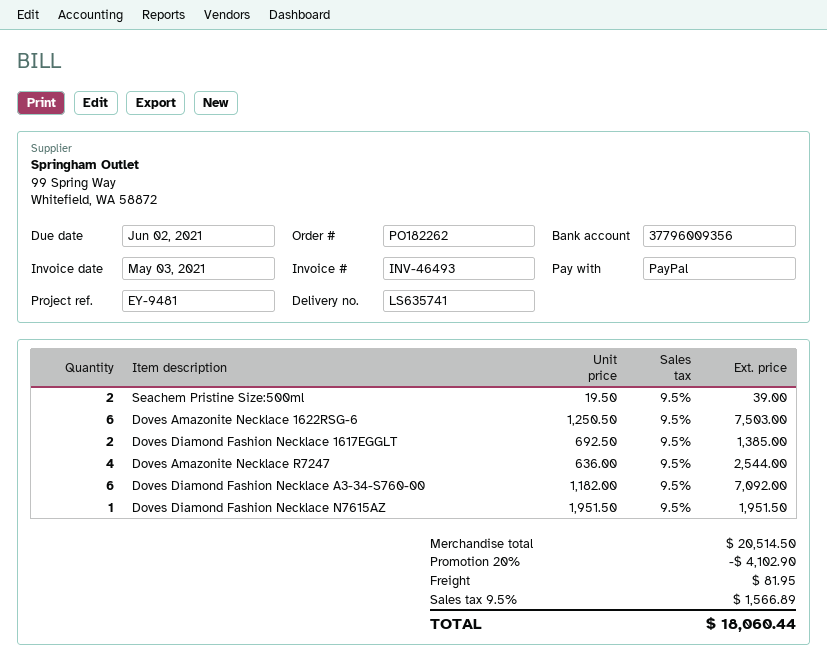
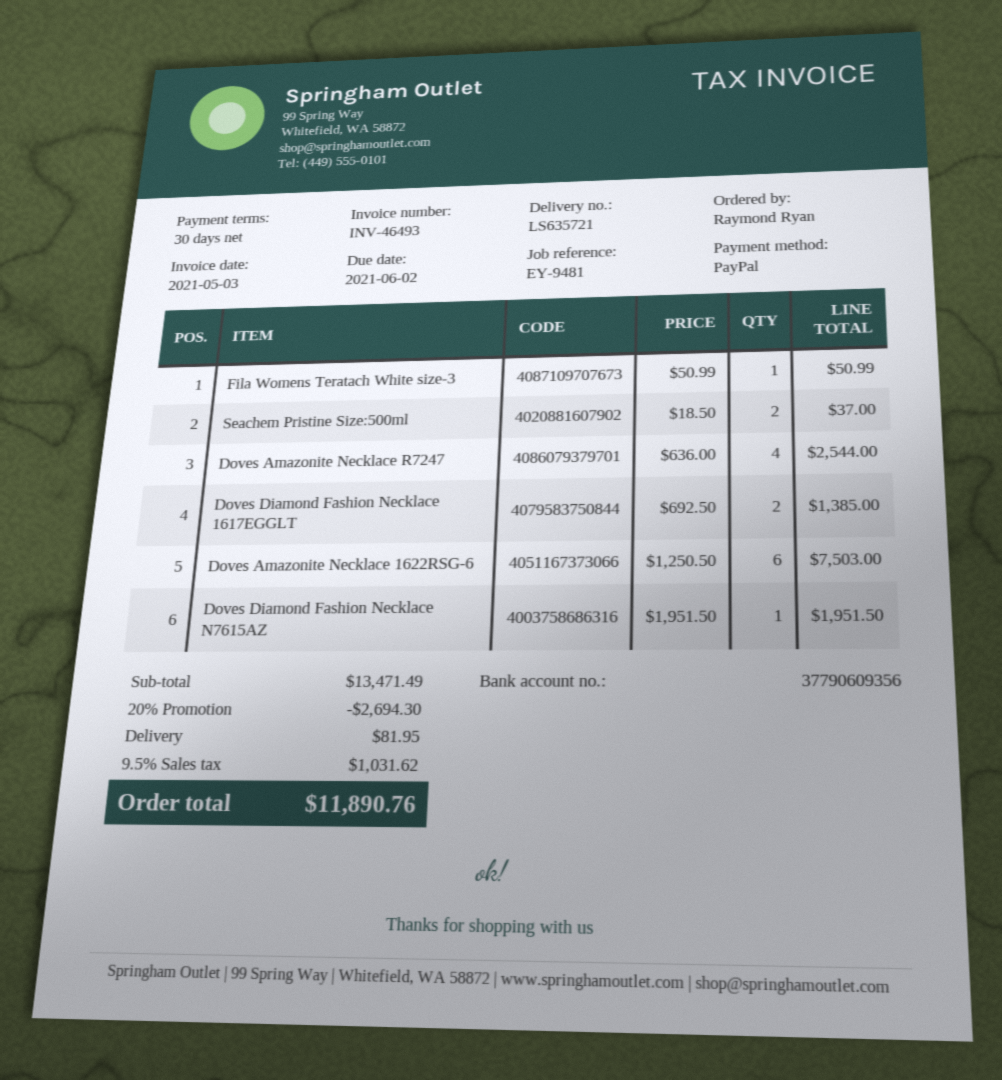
delivery note number: LS635741 -> LS635721
bank account: 37796009356 -> 37790609356
Seachem Pristine Size:500ml: 2 x 19.50 = 39.00 -> 2 x 18.50 = 37.00
Doves Diamond Fashion Necklace A3-34-S760-00: 6 x 1182.00 = 7092.00 -> none
Fila Womens Teratach White size-3: none -> 1 x 50.99 = 50.99
subtotal: 20514.50 -> 13471.49
discount: 20% = 4102.90 -> 20% = 2694.30
tax: 9.5% = 1566.89 -> 9.5% = 1031.62
total: 18060.44 -> 11890.76

